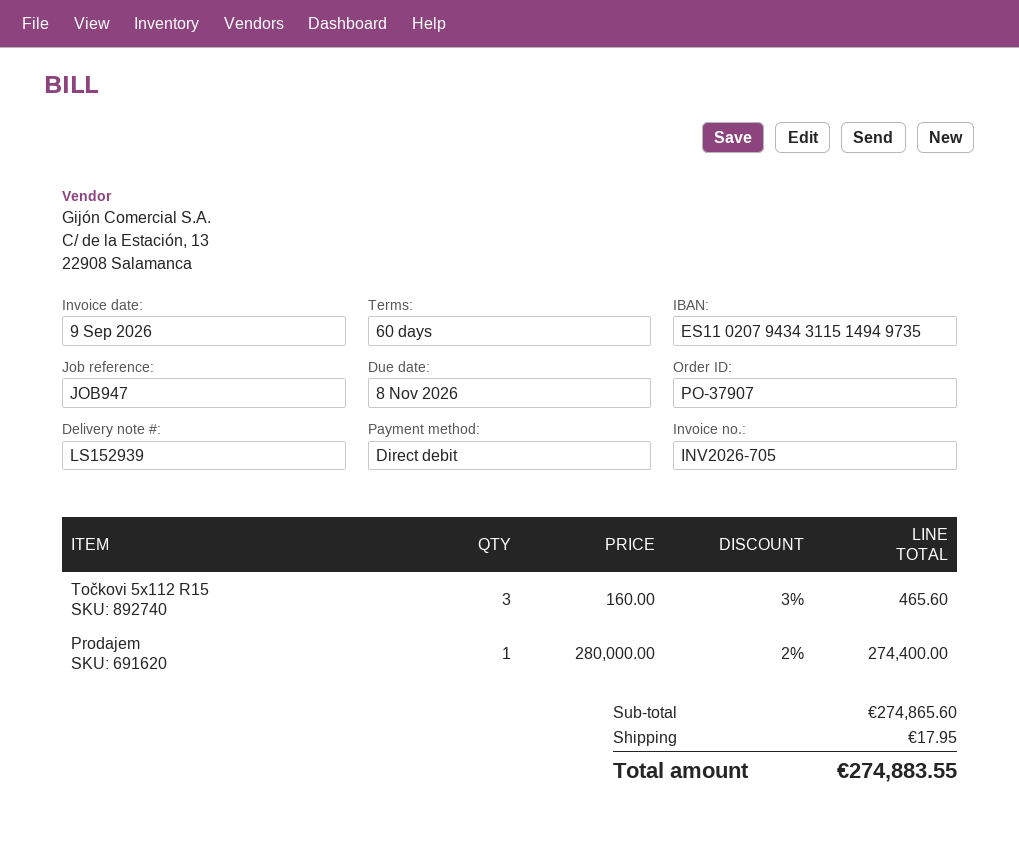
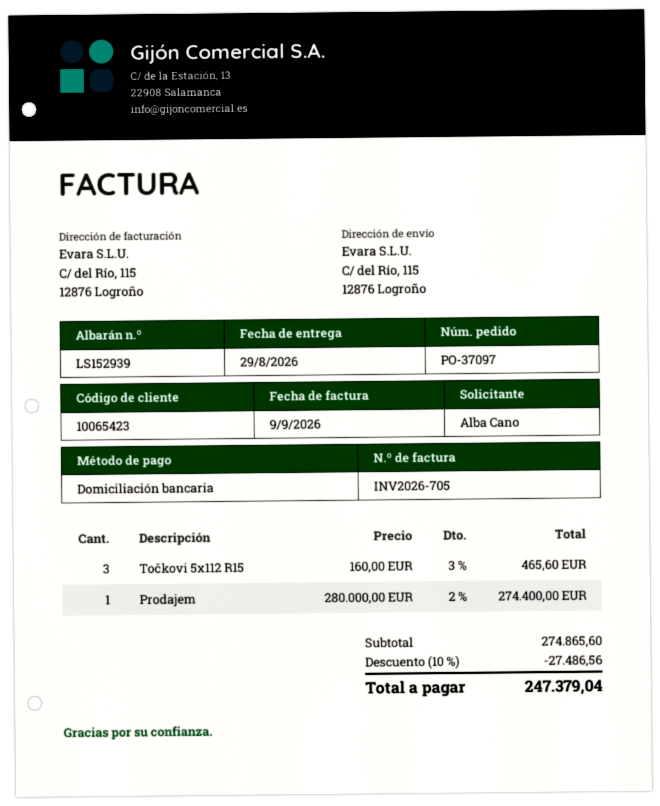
order number: PO-37907 -> PO-37097
discount: none -> 10% = 27486.56
shipping: 17.95 -> none
total: 274883.55 -> 247379.04

